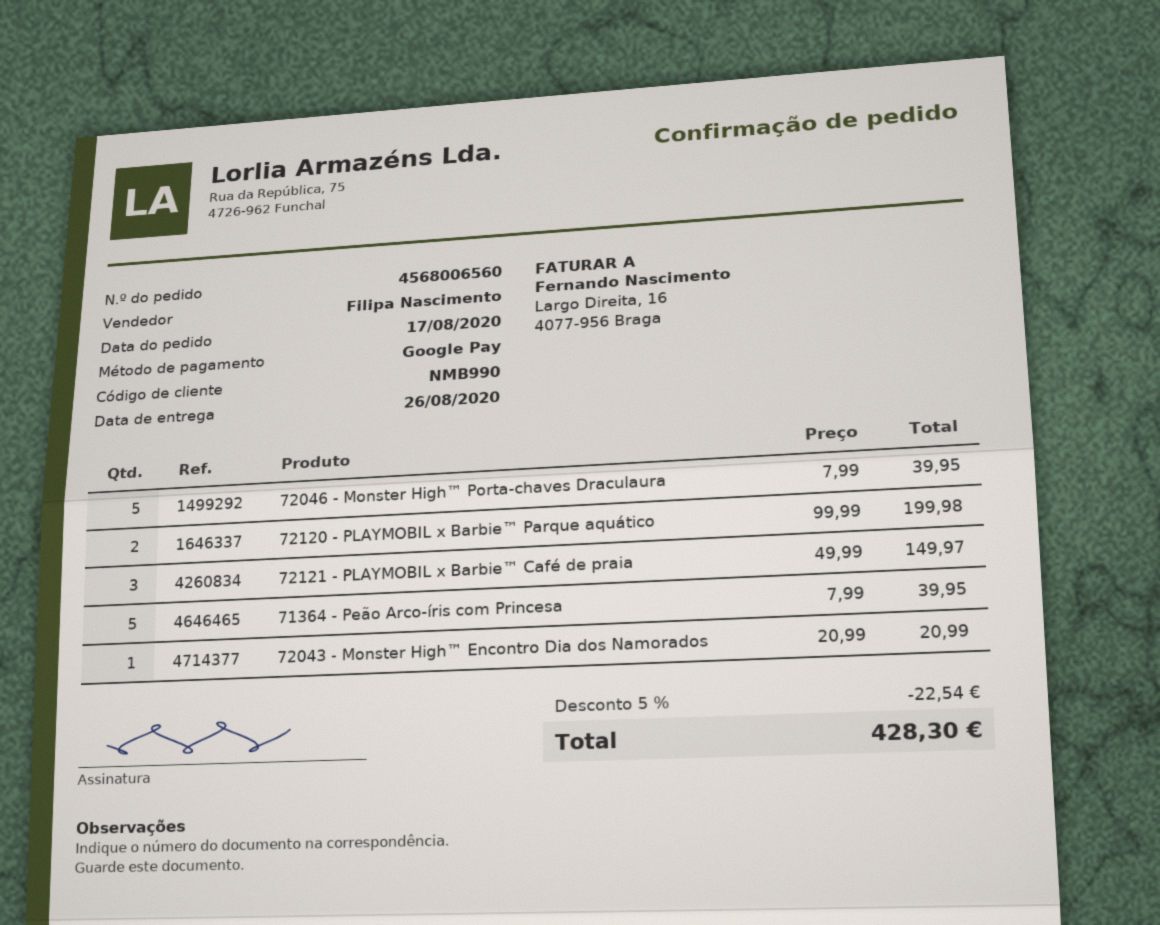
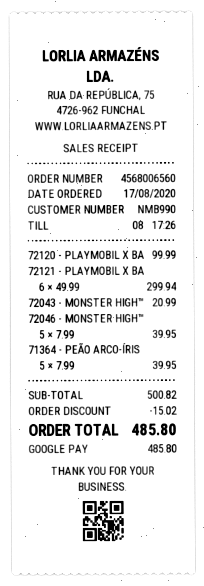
72120 - PLAYMOBIL x Barbie™ Parque aquático: 2 x 99.99 = 199.98 -> 1 x 99.99 = 99.99
72121 - PLAYMOBIL x Barbie™ Café de praia: 3 x 49.99 = 149.97 -> 6 x 49.99 = 299.94
discount: 22.54 -> 15.02
total: 428.30 -> 485.80

